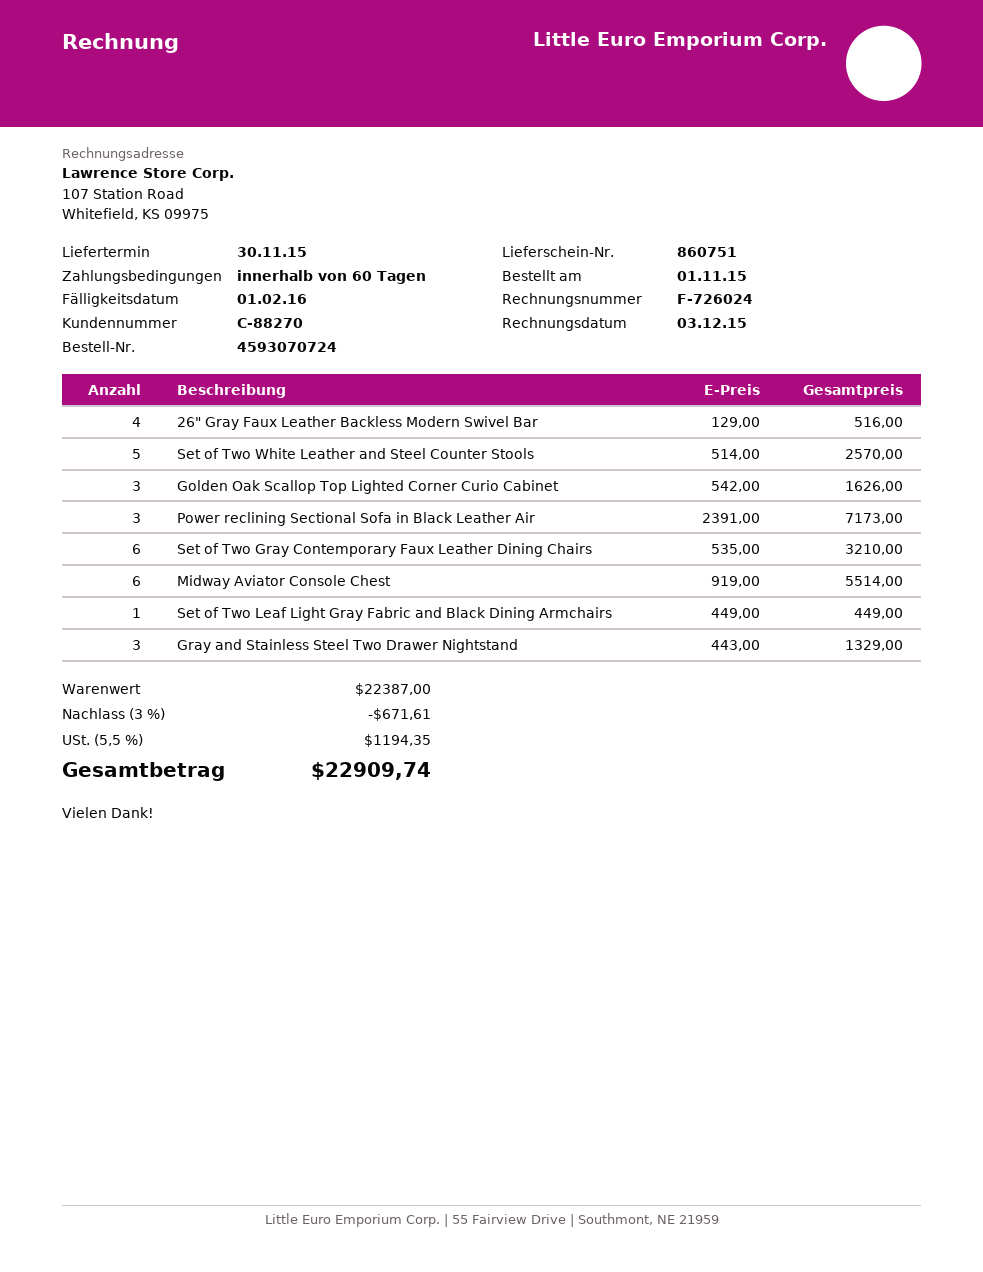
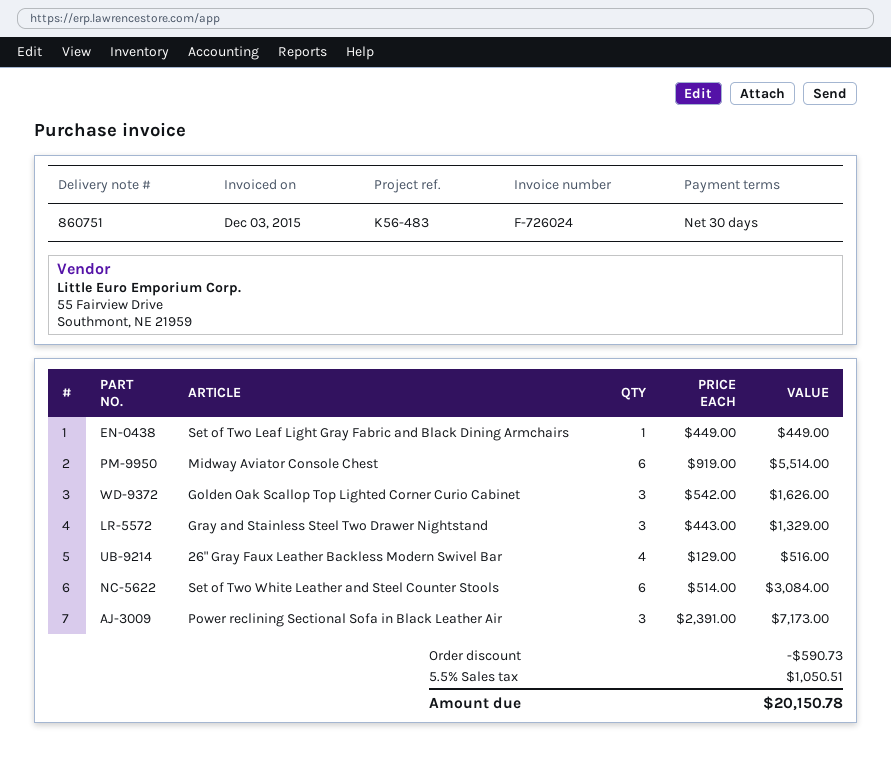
payment terms: 60 days -> 30 days
Set of Two White Leather and Steel Counter Stools: 5 x 514.00 = 2570.00 -> 6 x 514.00 = 3084.00
Set of Two Gray Contemporary Faux Leather Dining Chairs: 6 x 535.00 = 3210.00 -> none
discount: 671.61 -> 590.73
tax: 5.5% = 1194.35 -> 5.5% = 1050.51
total: 22909.74 -> 20150.78

